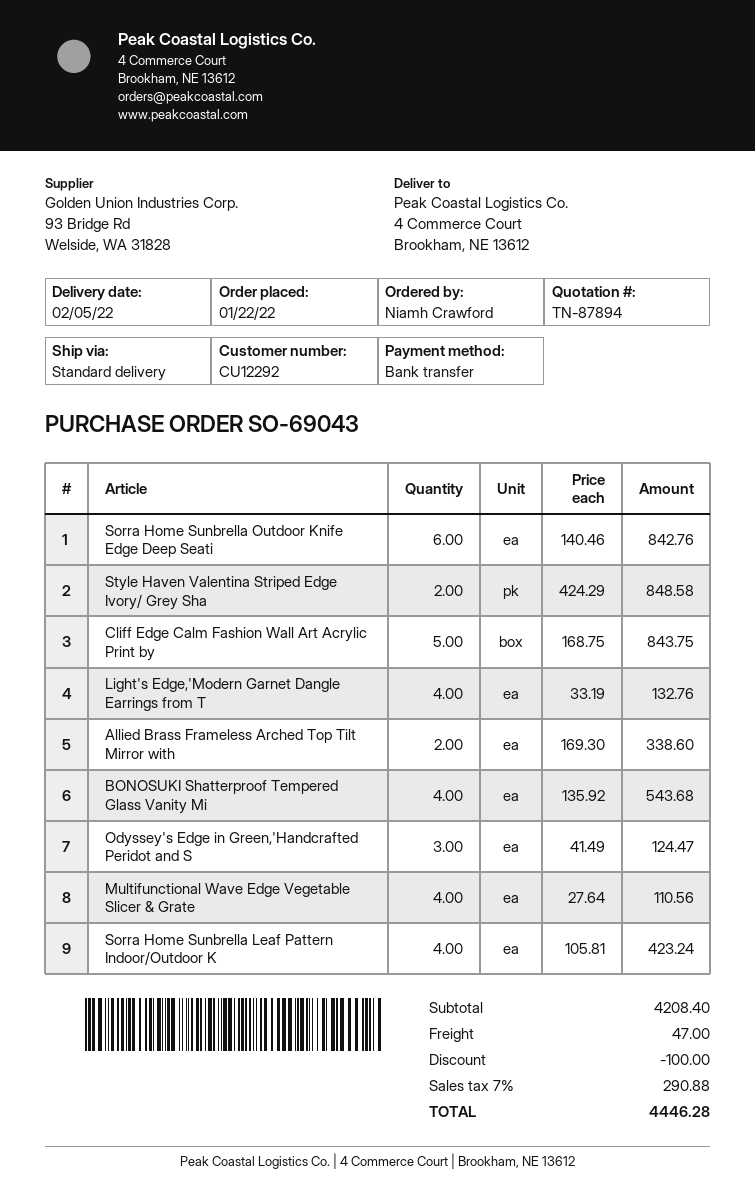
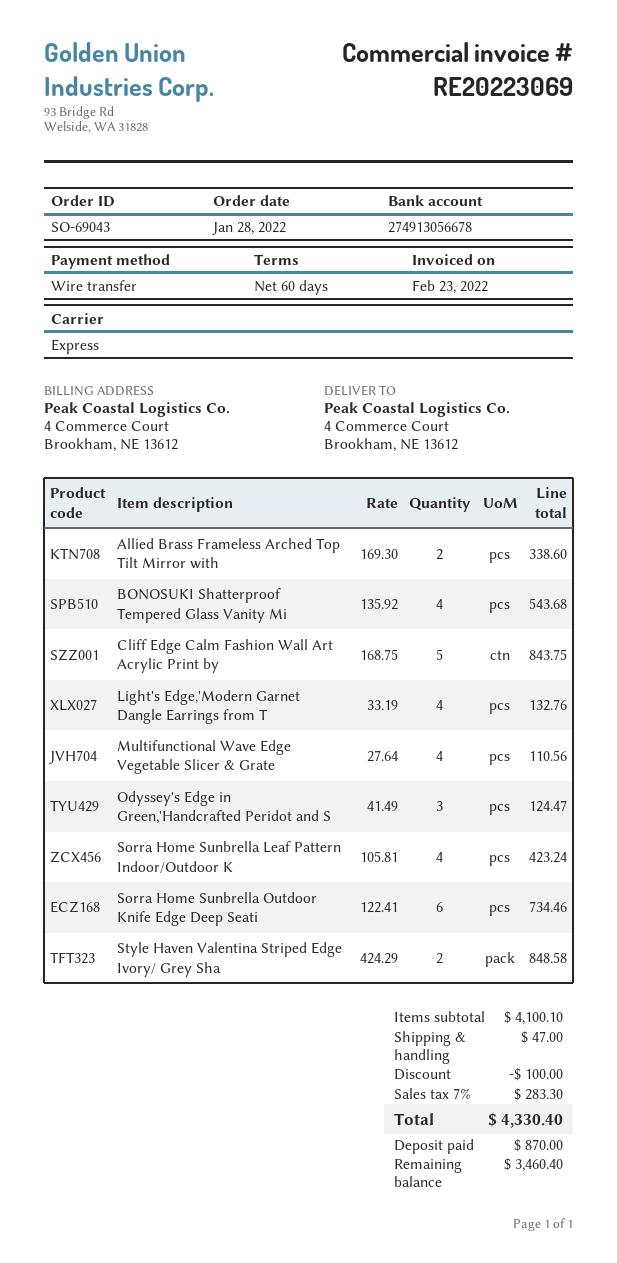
order date: 2022-01-22 -> 2022-01-28
shipping method: standard -> express
Sorra Home Sunbrella Outdoor Knife Edge Deep Seati: 6 x 140.46 = 842.76 -> 6 x 122.41 = 734.46
subtotal: 4208.40 -> 4100.10
tax: 7% = 290.88 -> 7% = 283.30
total: 4446.28 -> 4330.40

